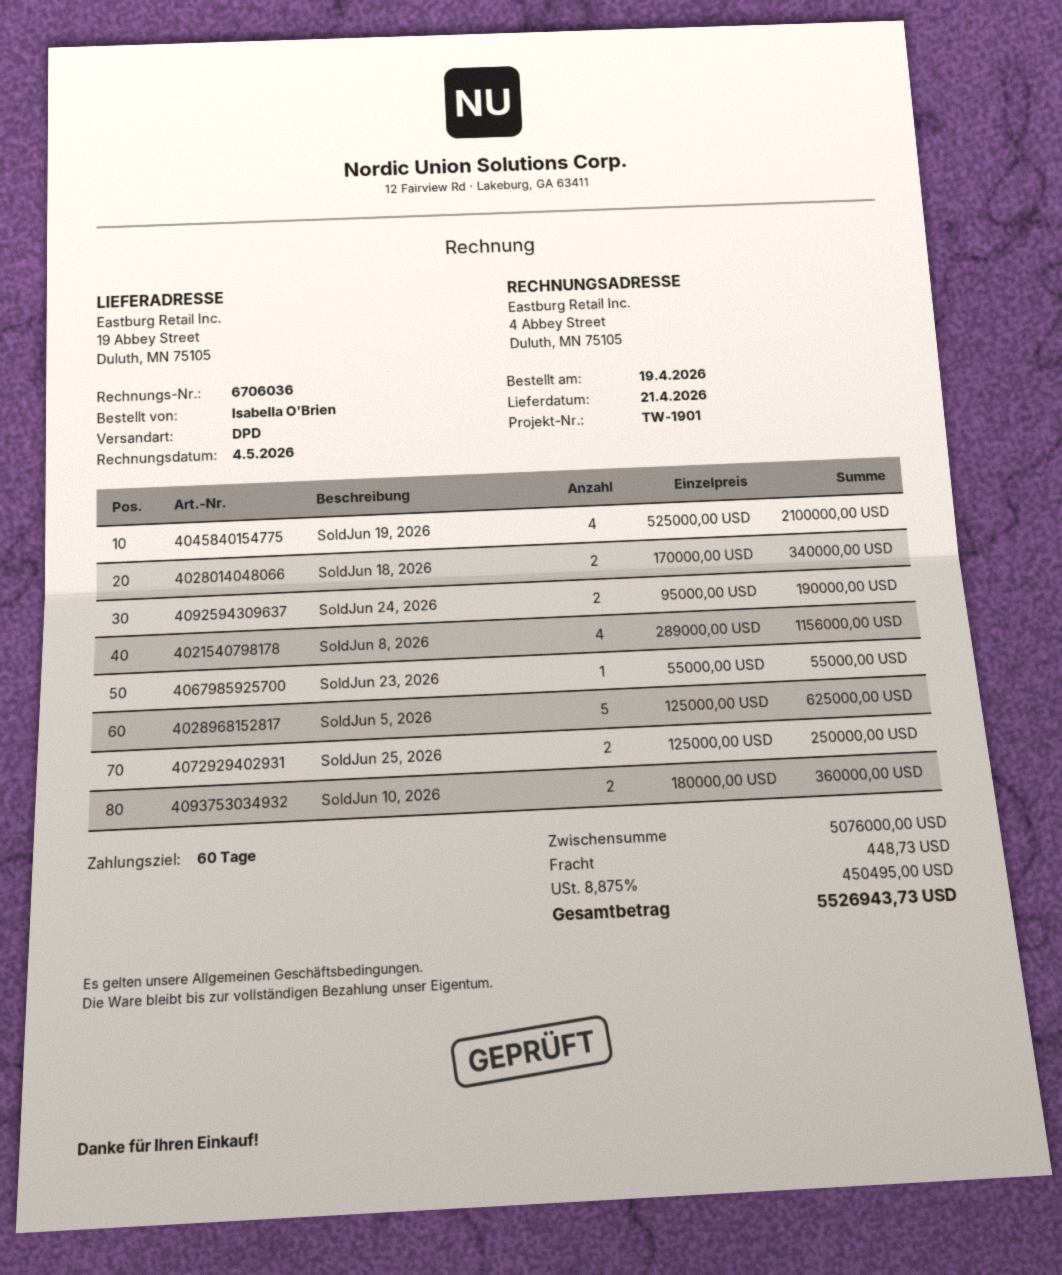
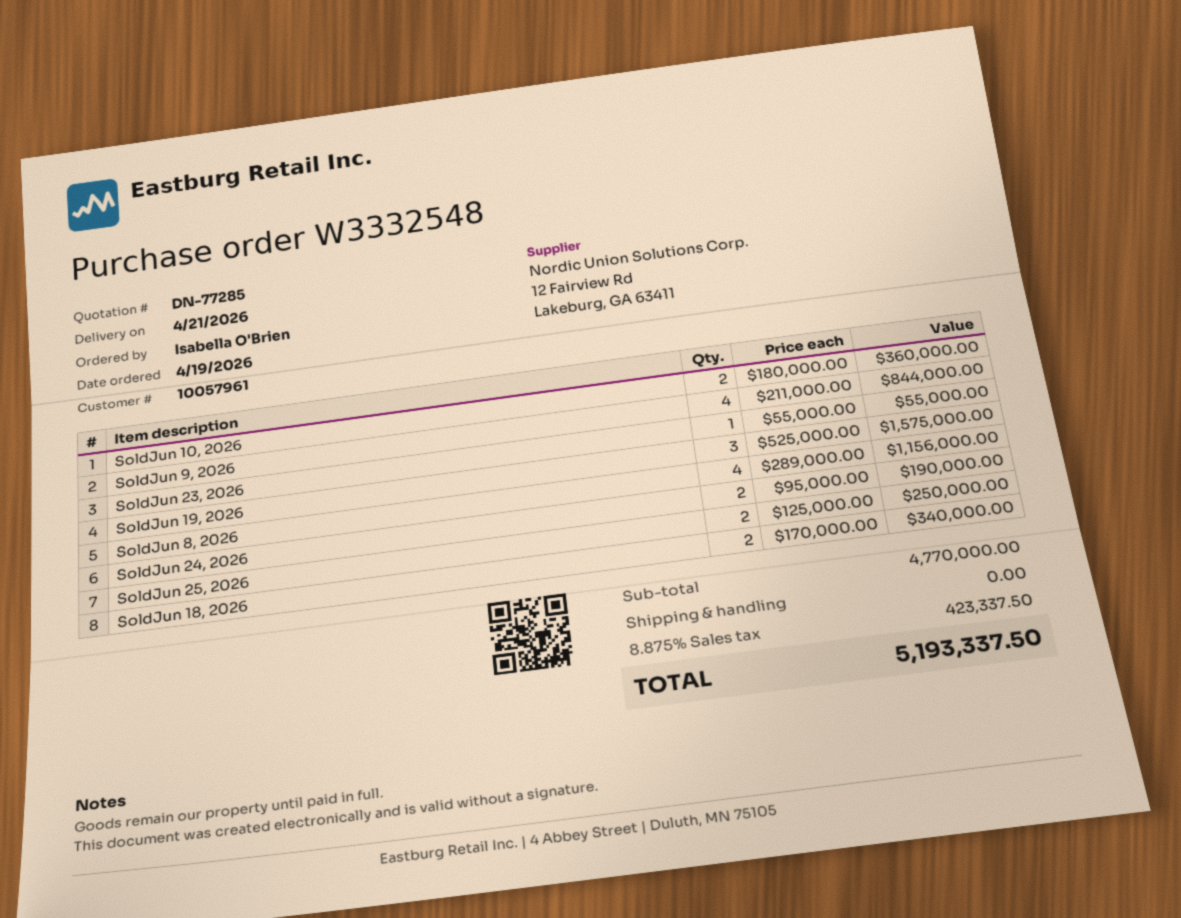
SoldJun 19, 2026: 4 x 525000.00 = 2100000.00 -> 3 x 525000.00 = 1575000.00
SoldJun 5, 2026: 5 x 125000.00 = 625000.00 -> none
SoldJun 9, 2026: none -> 4 x 211000.00 = 844000.00
subtotal: 5076000.00 -> 4770000.00
shipping: 448.73 -> 0.00
tax: 8.875% = 450495.00 -> 8.875% = 423337.50
total: 5526943.73 -> 5193337.50

